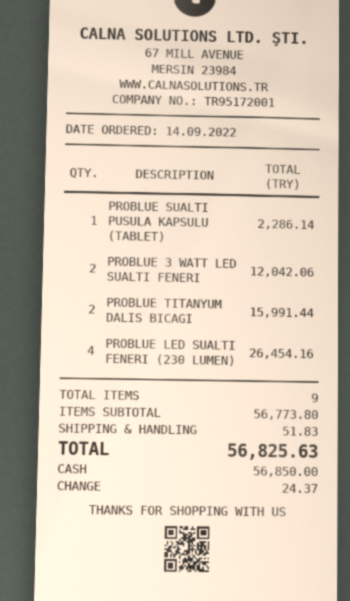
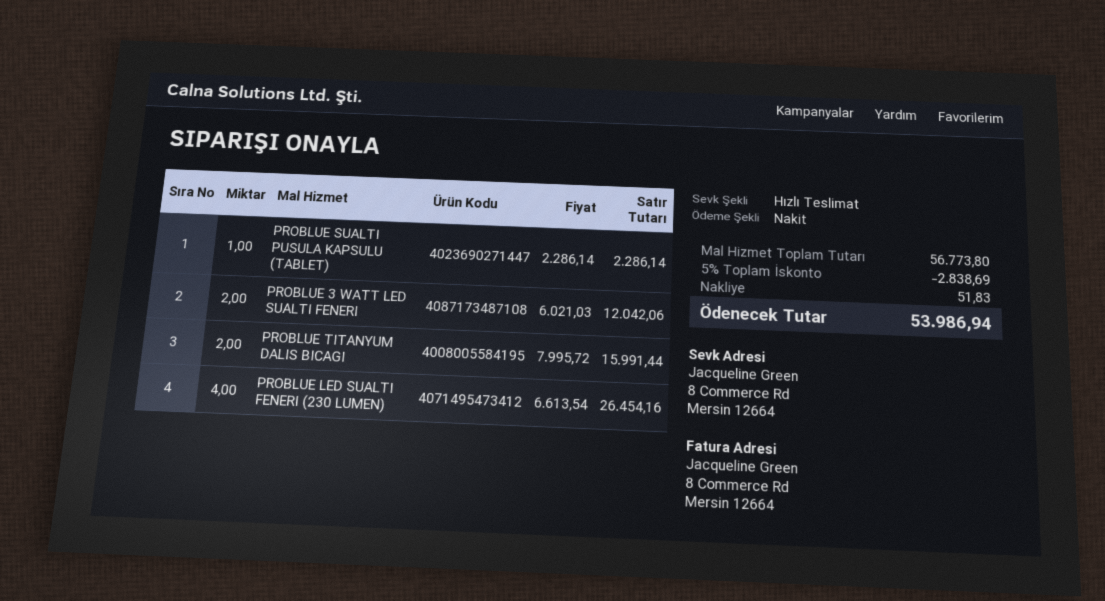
discount: none -> 5% = 2838.69
total: 56825.63 -> 53986.94

